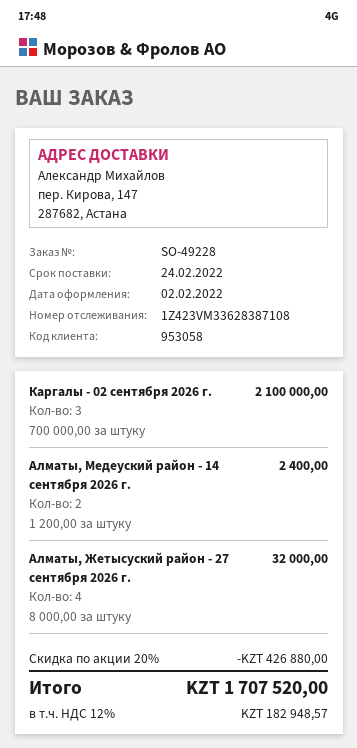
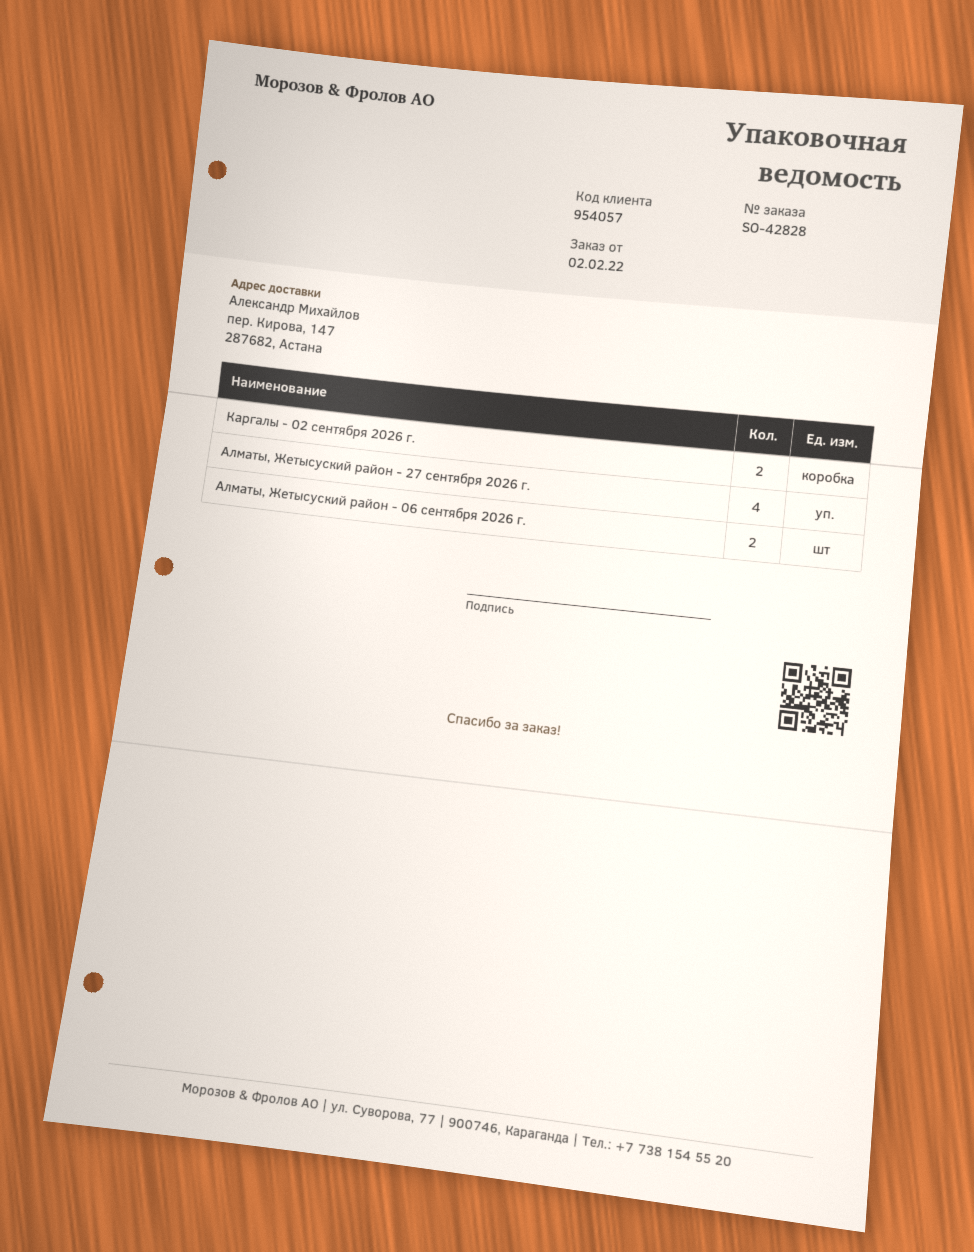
order number: SO-49228 -> SO-42828
customer number: 953058 -> 954057
Каргалы - 02 сентября 2026 г.: 3 -> 2
Алматы, Медеуский район - 14 сентября 2026 г.: 2 -> none
Алматы, Жетысуский район - 06 сентября 2026 г.: none -> 2

